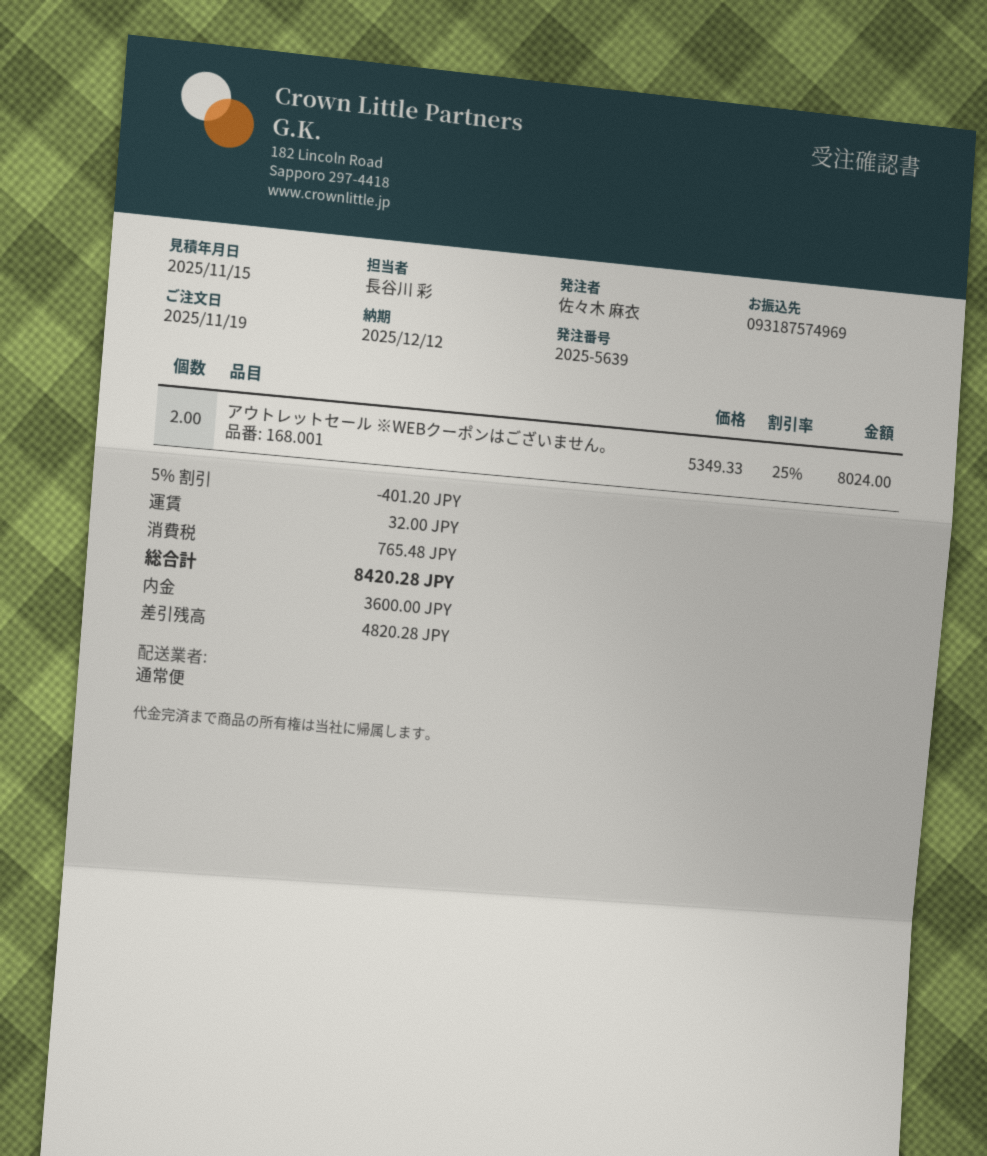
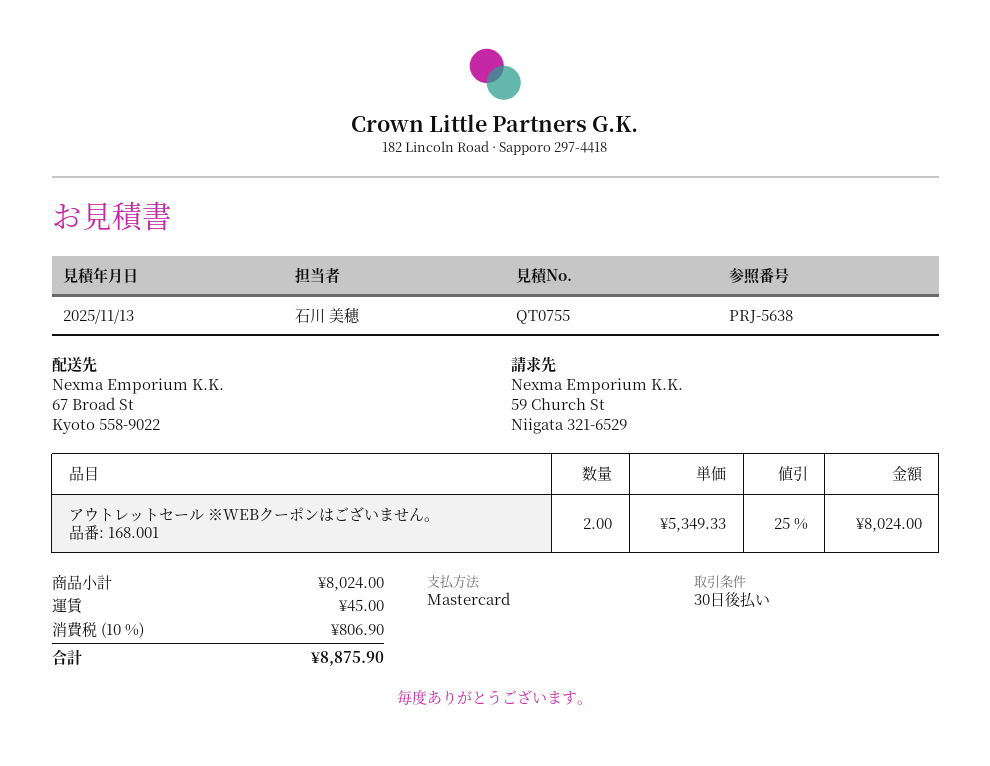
quote date: 2025-11-15 -> 2025-11-13
sales rep: 長谷川 彩 -> 石川 美穂
discount: 5% = 401.20 -> none
shipping: 32.00 -> 45.00
tax: 765.48 -> 806.90
total: 8420.28 -> 8875.90

